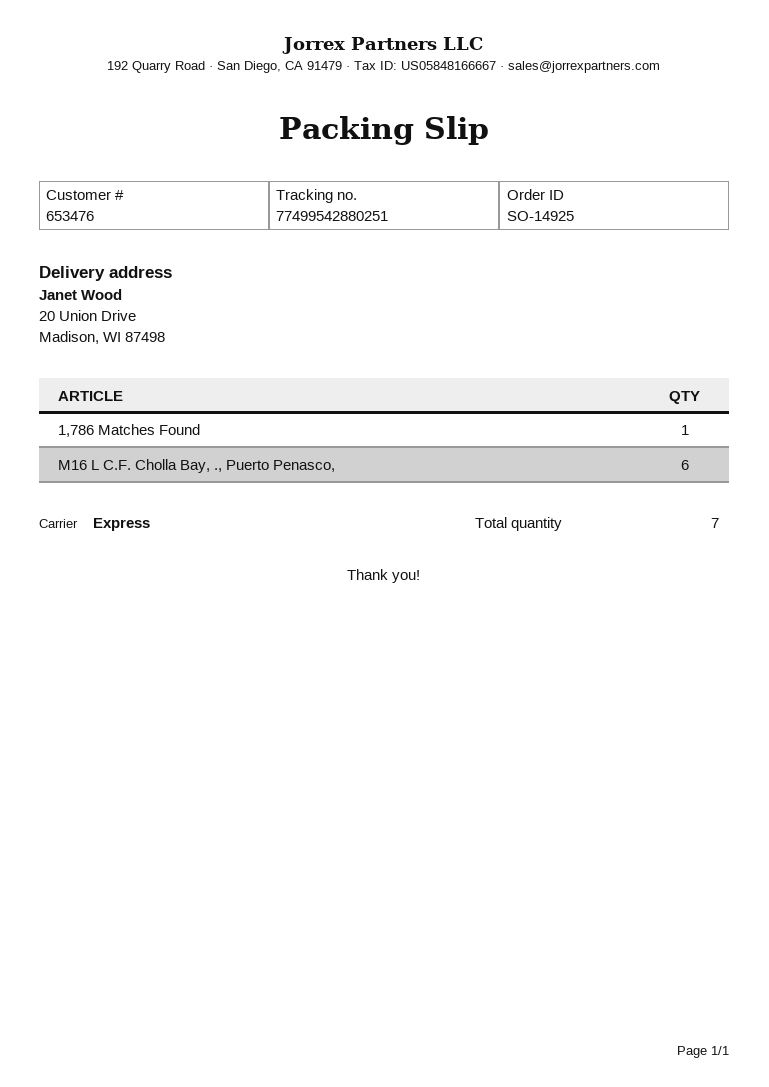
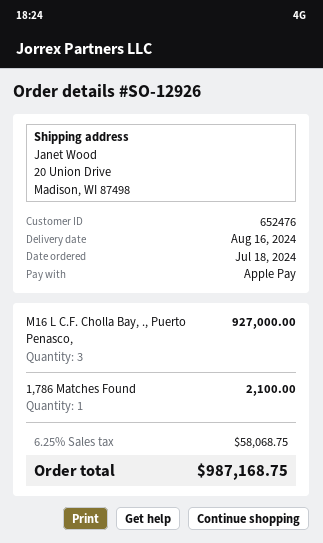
order number: SO-14925 -> SO-12926
customer number: 653476 -> 652476
M16 L C.F. Cholla Bay, ., Puerto Penasco,: 6 -> 3

